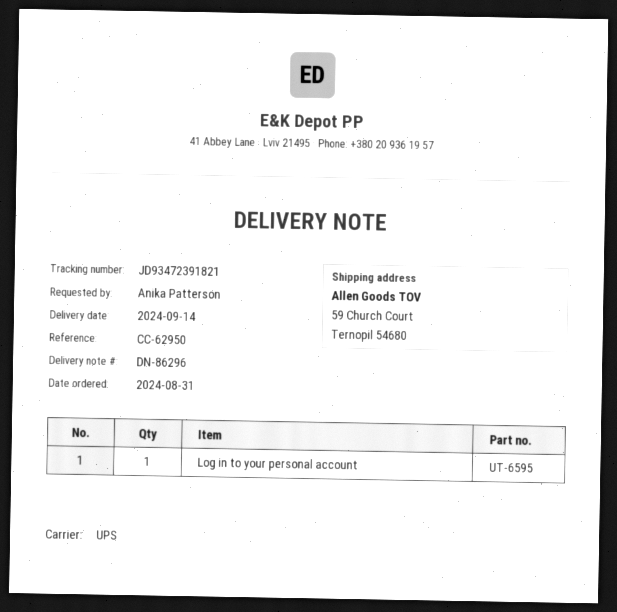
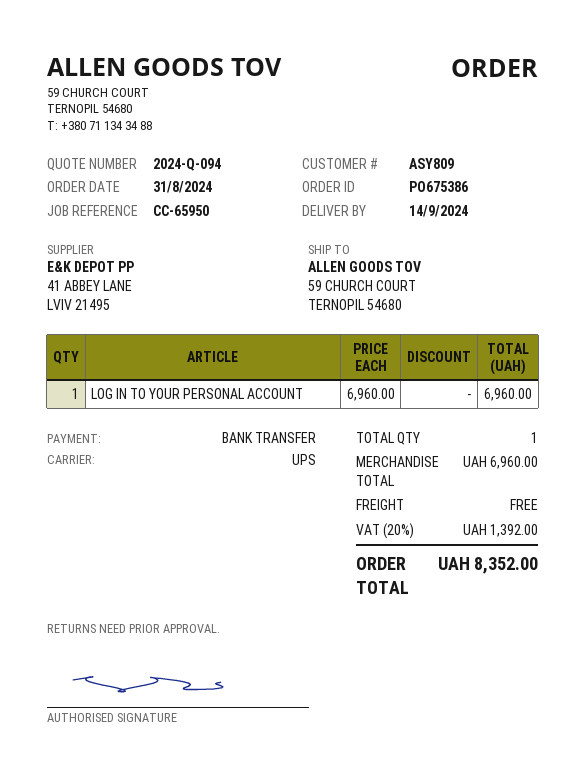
reference: CC-62950 -> CC-65950

